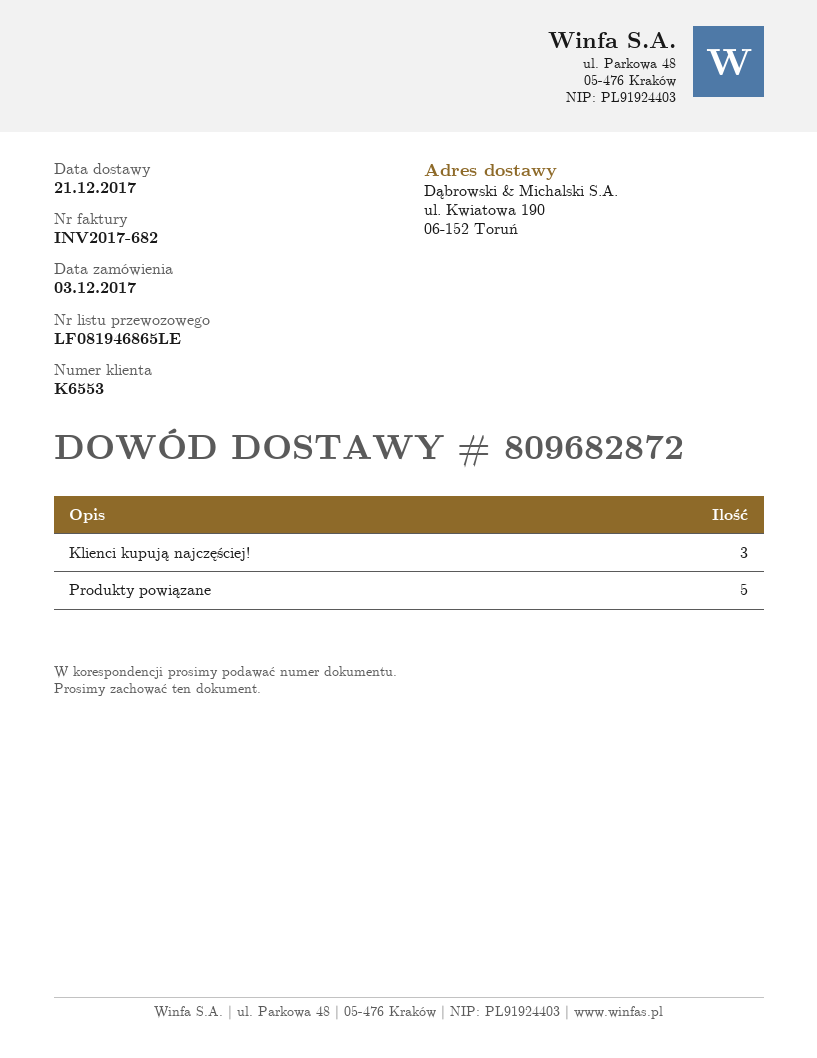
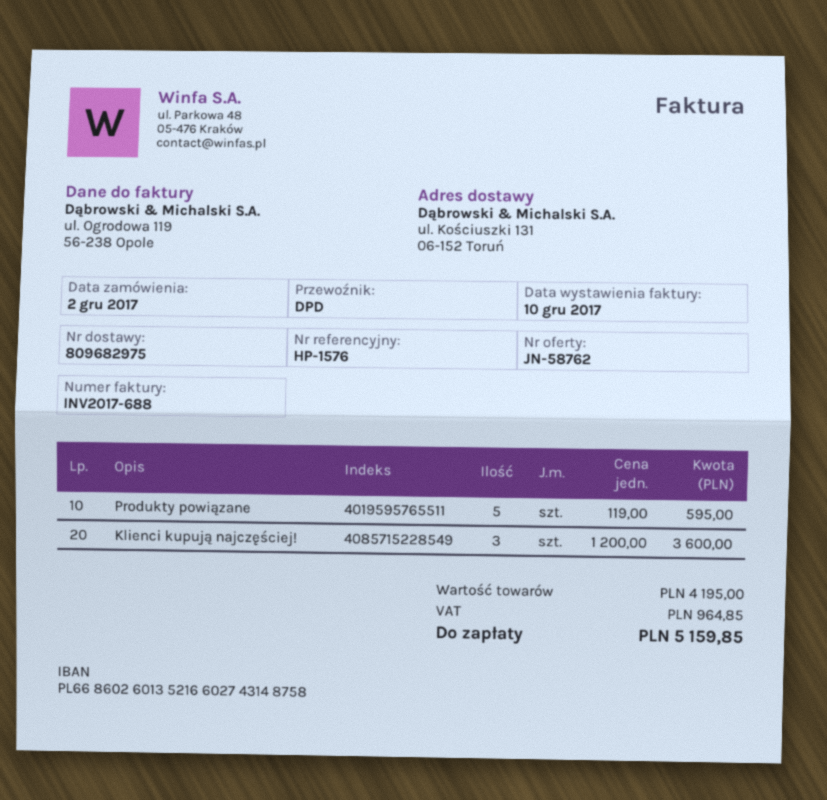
order date: 2017-12-03 -> 2017-12-02
delivery note number: 809682872 -> 809682975
invoice number: INV2017-682 -> INV2017-688
ship to: ul. Kwiatowa 190, 06-152 Toruń -> ul. Kościuszki 131, 06-152 Toruń

